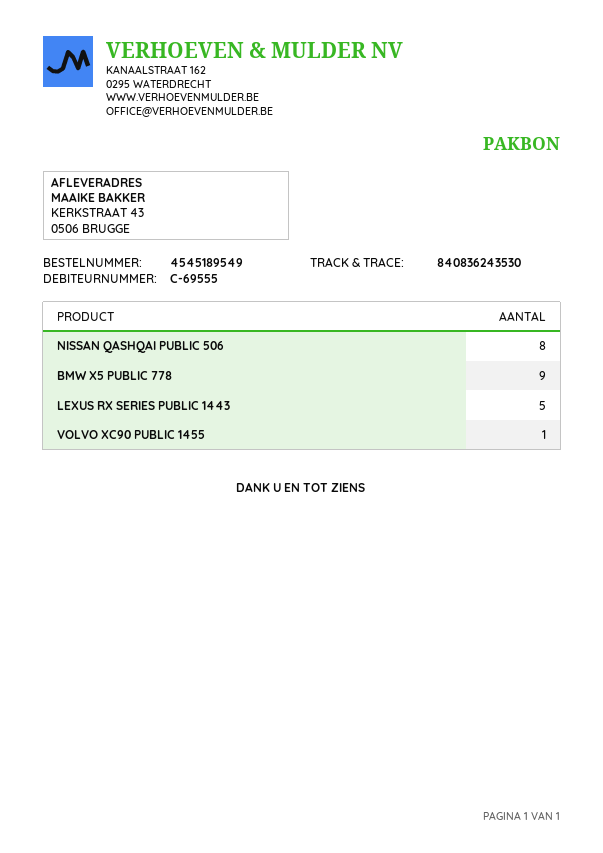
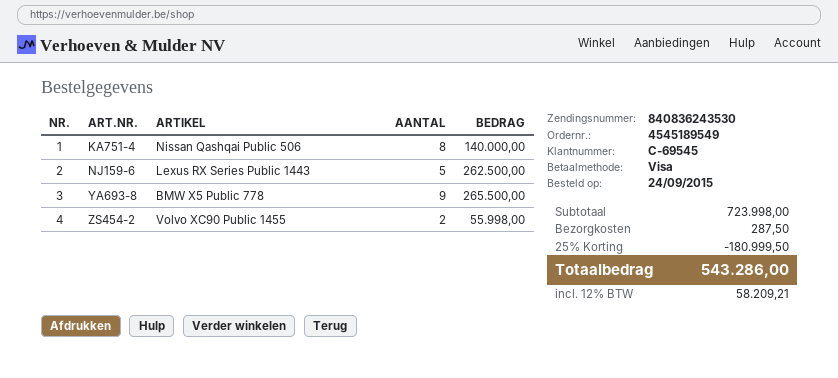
customer number: C-69555 -> C-69545
VOLVO XC90 PUBLIC 1455: 1 -> 2

